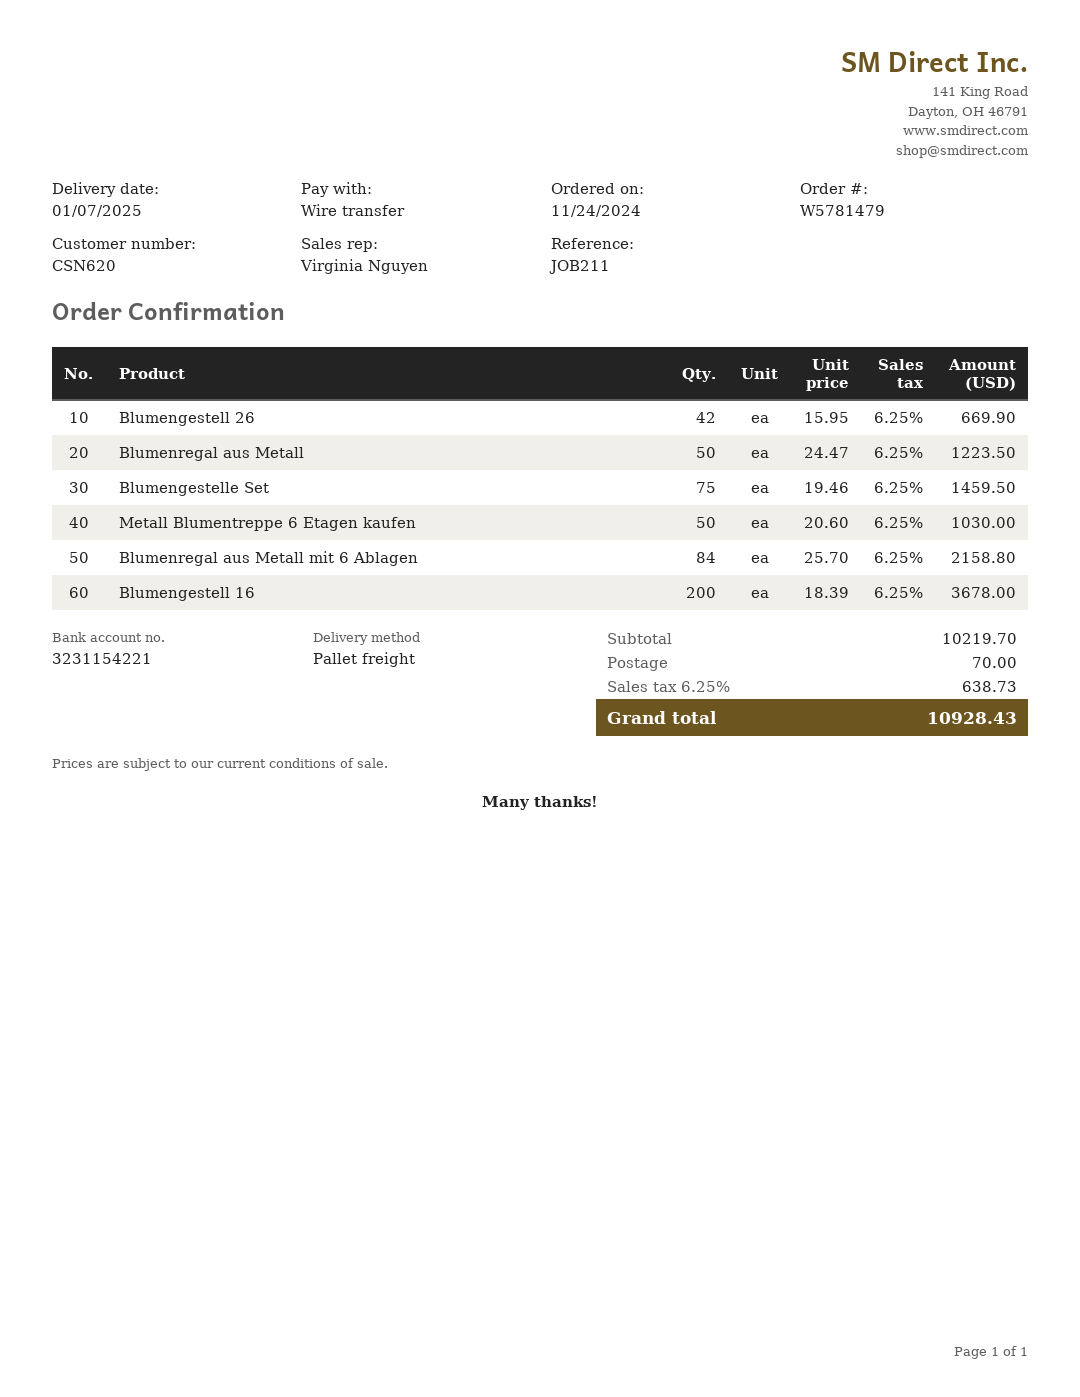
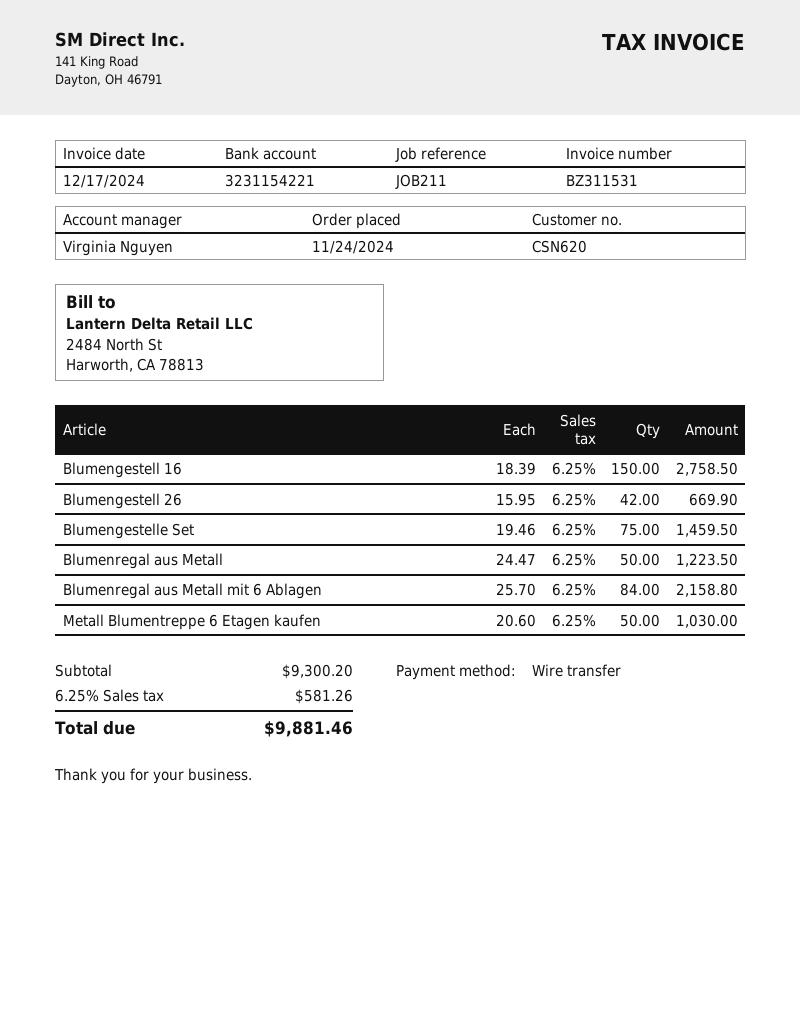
Blumengestell 16: 200 x 18.39 = 3678.00 -> 150 x 18.39 = 2758.50
subtotal: 10219.70 -> 9300.20
shipping: 70.00 -> none
tax: 6.25% = 638.73 -> 6.25% = 581.26
total: 10928.43 -> 9881.46

